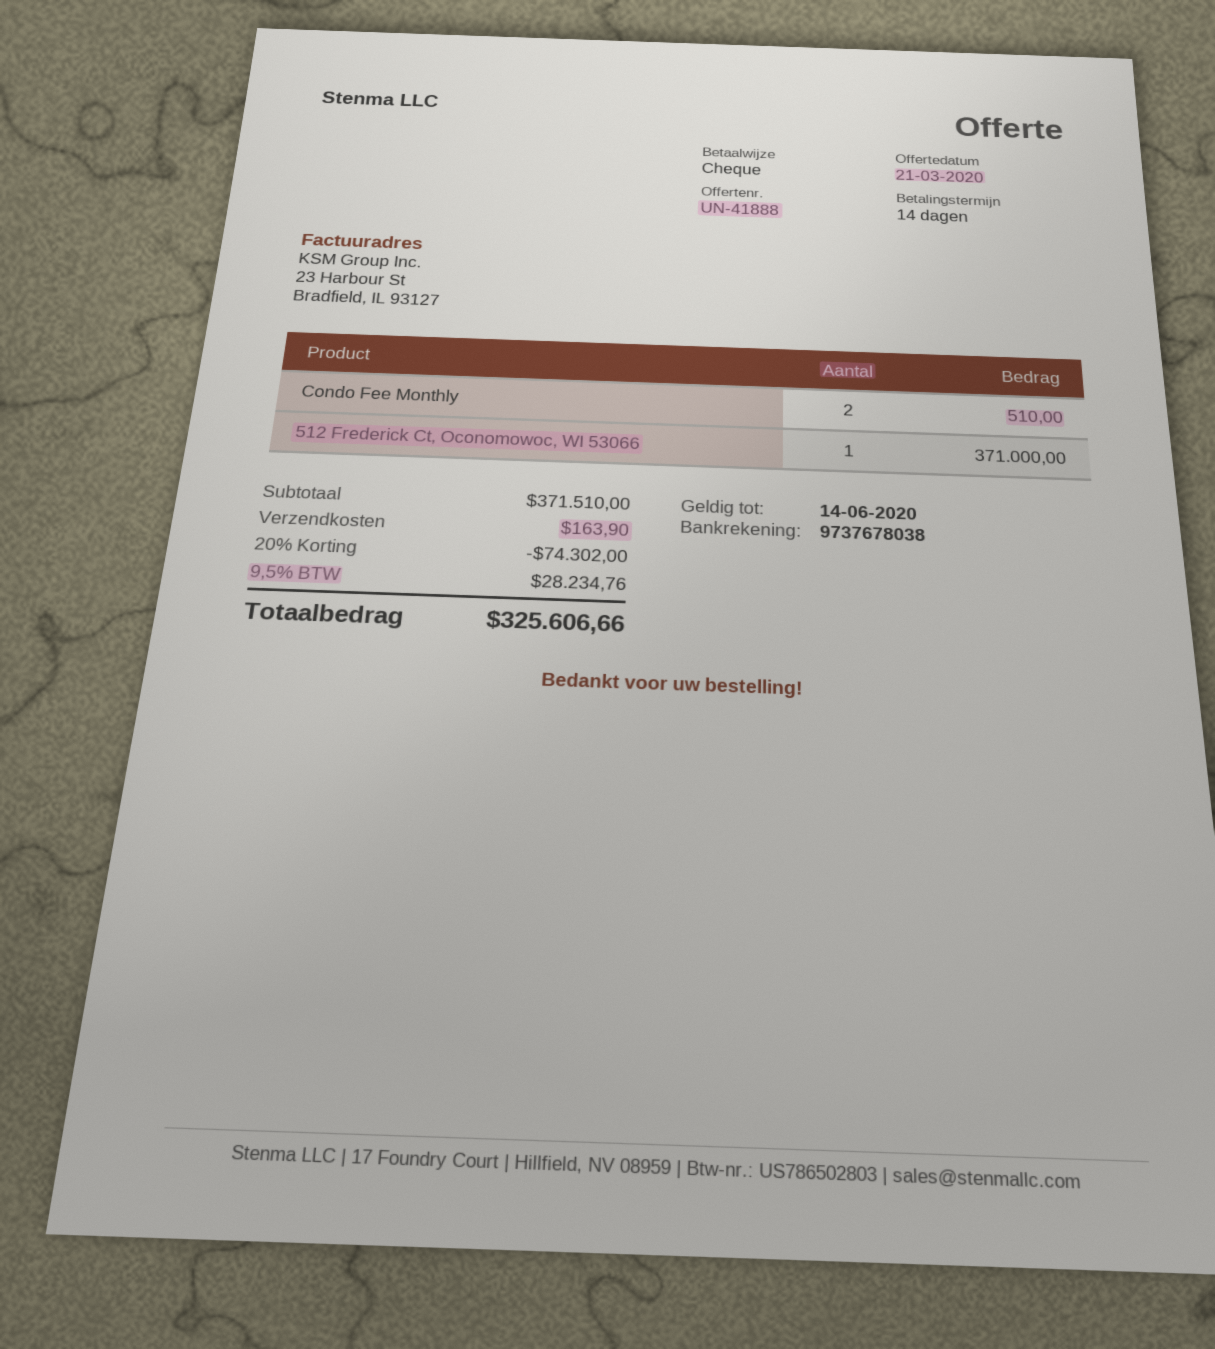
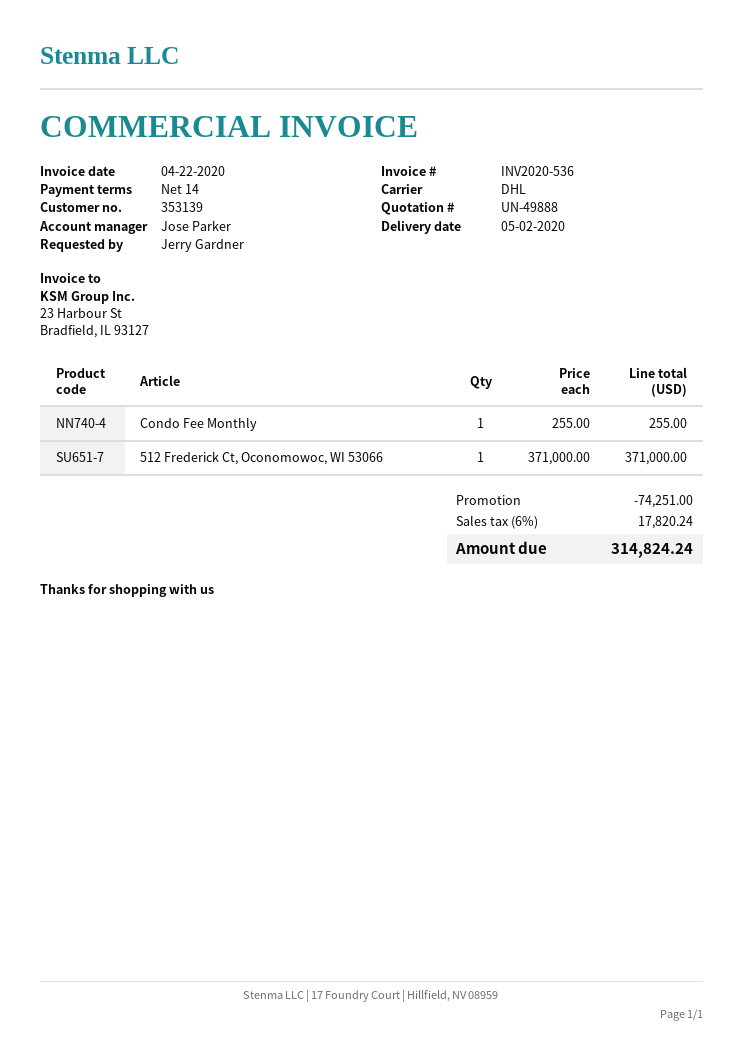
quote number: UN-41888 -> UN-49888
Condo Fee Monthly: 2 for 510.00 -> 1 for 255.00
discount: 74302.00 -> 74251.00
shipping: 163.90 -> none
tax: 9.5% = 28234.76 -> 6% = 17820.24
total: 325606.66 -> 314824.24

